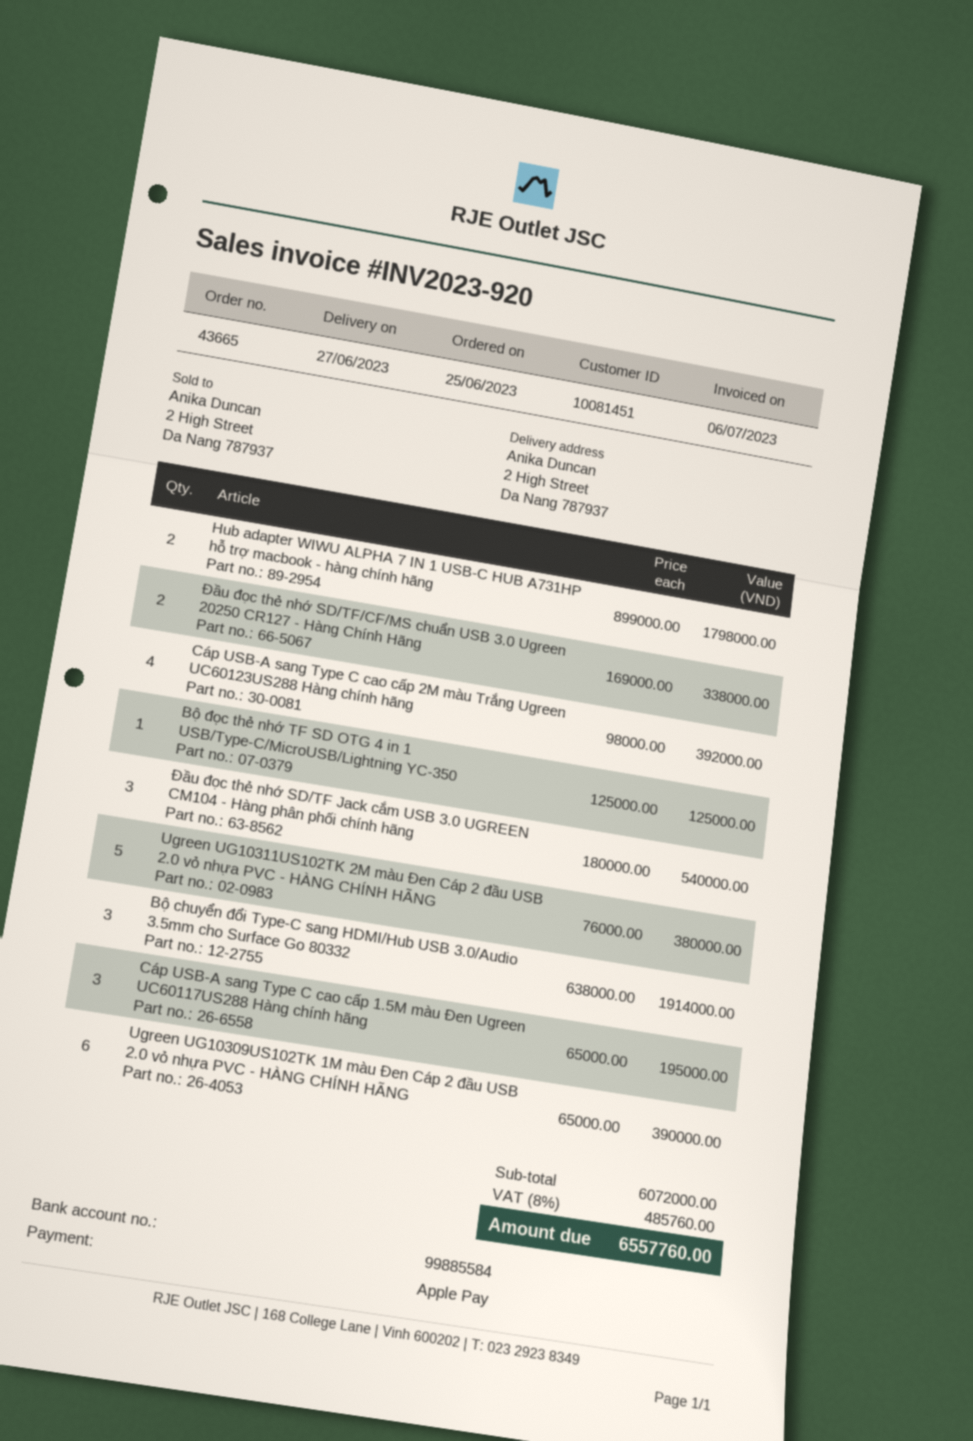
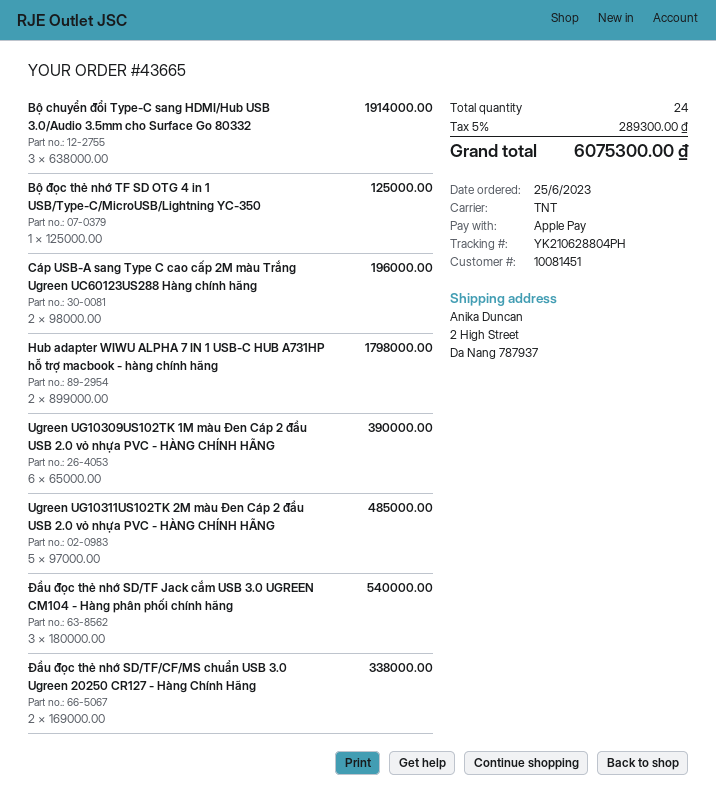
Cáp USB-A sang Type C cao cấp 2M màu Trắng Ugreen UC60123US288 Hàng chính hãng: 4 x 98000.00 = 392000.00 -> 2 x 98000.00 = 196000.00
Ugreen UG10311US102TK 2M màu Đen Cáp 2 đầu USB 2.0 vỏ nhựa PVC - HÀNG CHÍNH HÃNG: 5 x 76000.00 = 380000.00 -> 5 x 97000.00 = 485000.00
Cáp USB-A sang Type C cao cấp 1.5M màu Đen Ugreen UC60117US288 Hàng chính hãng: 3 x 65000.00 = 195000.00 -> none
tax: 8% = 485760.00 -> 5% = 289300.00
total: 6557760.00 -> 6075300.00

